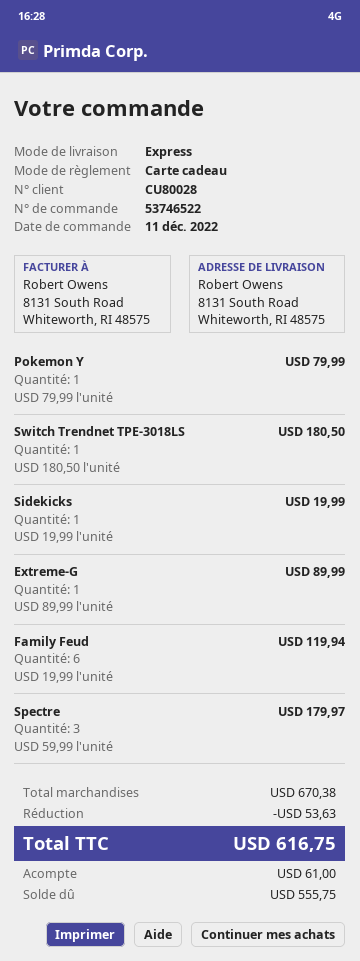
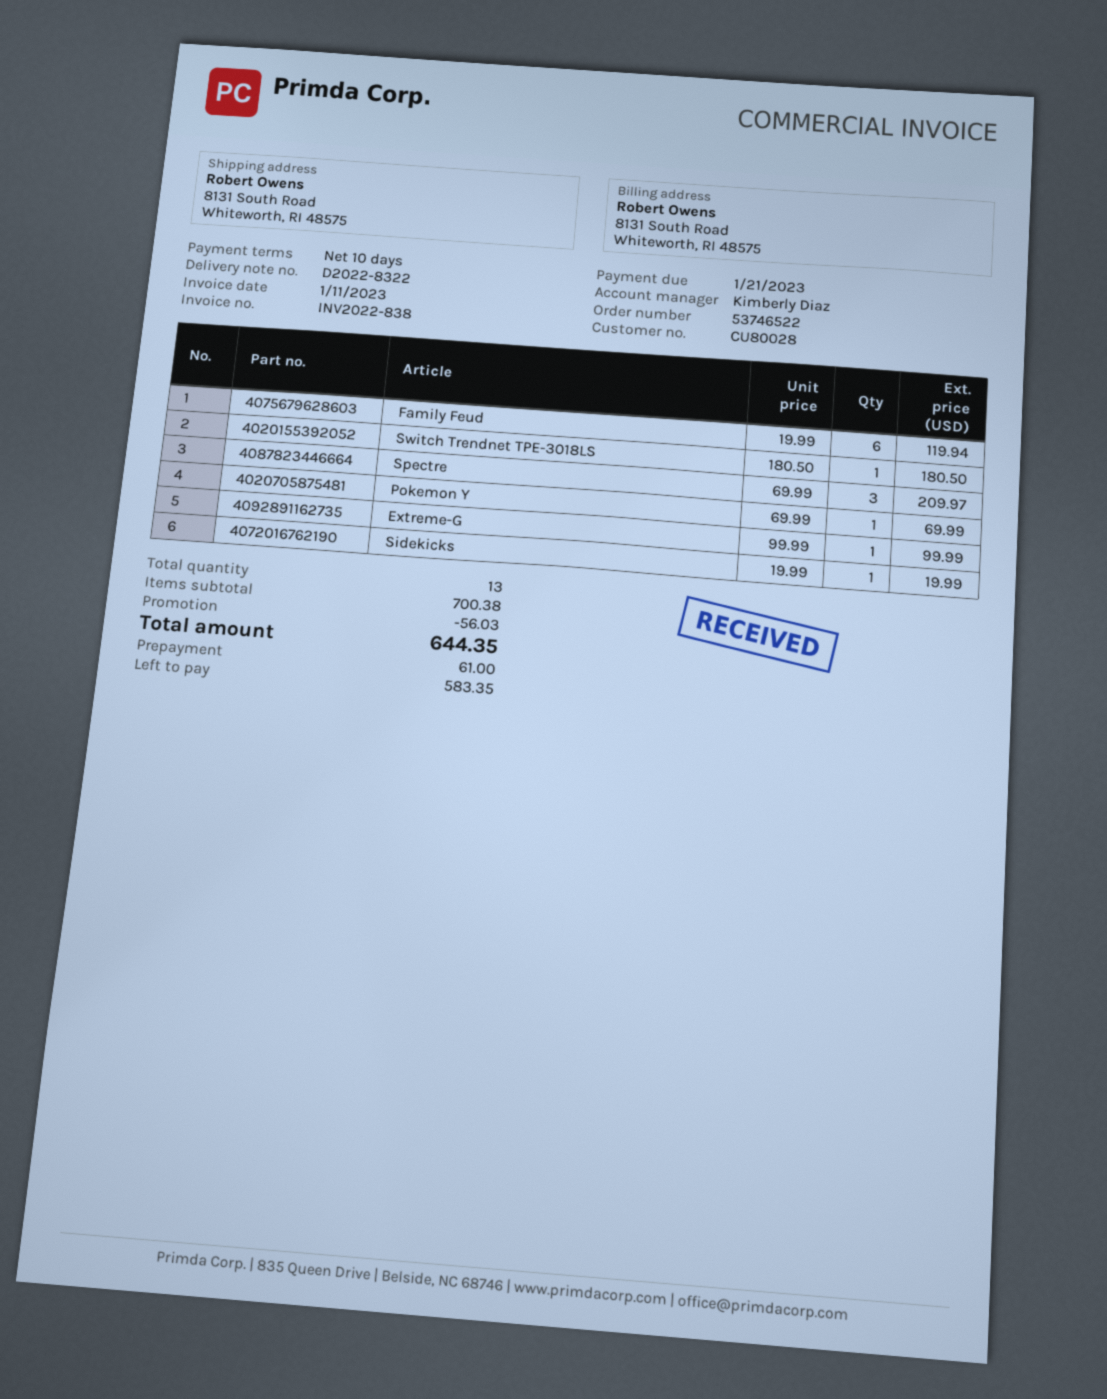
Pokemon Y: 1 x 79.99 = 79.99 -> 1 x 69.99 = 69.99
Extreme-G: 1 x 89.99 = 89.99 -> 1 x 99.99 = 99.99
Spectre: 3 x 59.99 = 179.97 -> 3 x 69.99 = 209.97
subtotal: 670.38 -> 700.38
discount: 53.63 -> 56.03
total: 616.75 -> 644.35
balance: 555.75 -> 583.35

